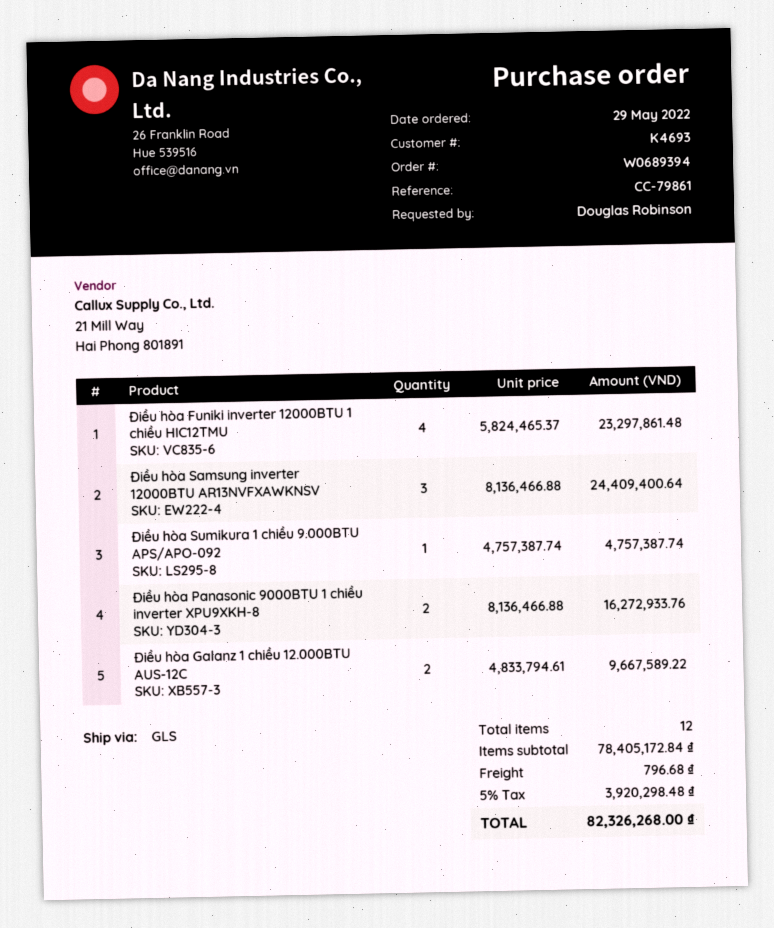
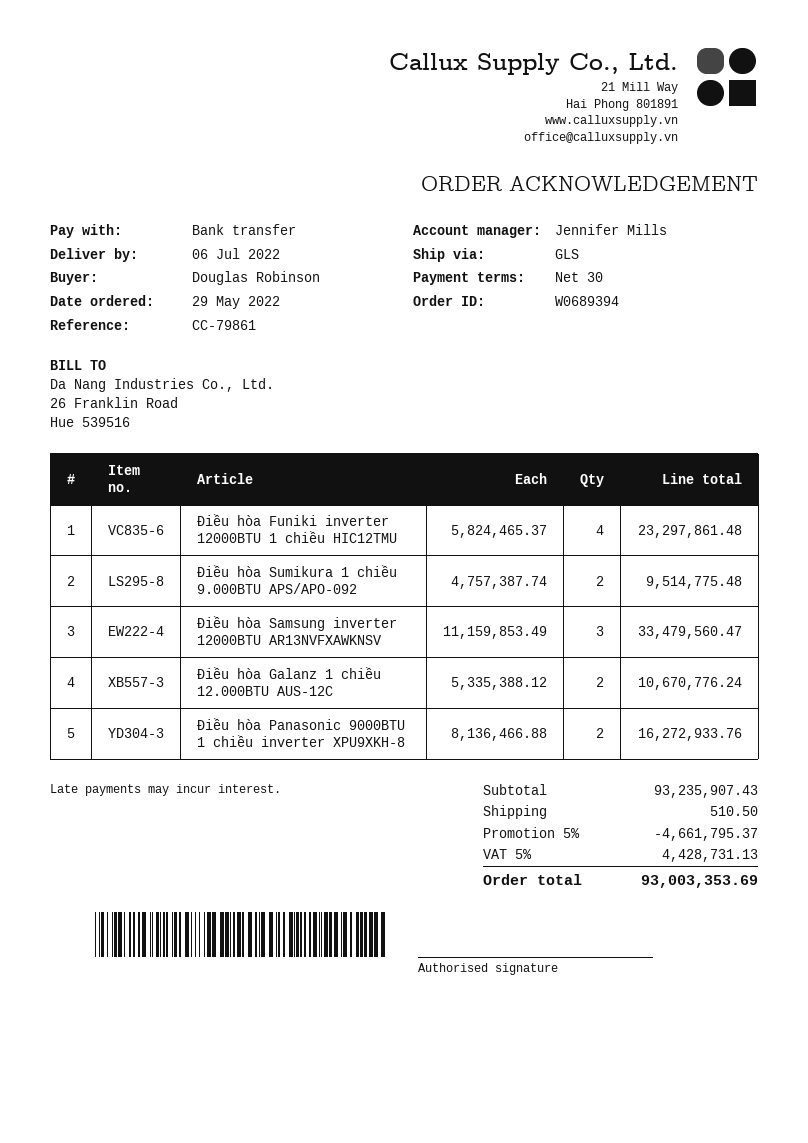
Điều hòa Samsung inverter 12000BTU AR13NVFXAWKNSV: 3 x 8136466.88 = 24409400.64 -> 3 x 11159853.49 = 33479560.47
Điều hòa Sumikura 1 chiều 9.000BTU APS/APO-092: 1 x 4757387.74 = 4757387.74 -> 2 x 4757387.74 = 9514775.48
Điều hòa Galanz 1 chiều 12.000BTU AUS-12C: 2 x 4833794.61 = 9667589.22 -> 2 x 5335388.12 = 10670776.24
subtotal: 78405172.84 -> 93235907.43
discount: none -> 5% = 4661795.37
shipping: 796.68 -> 510.50
tax: 5% = 3920298.48 -> 5% = 4428731.13
total: 82326268.00 -> 93003353.69

